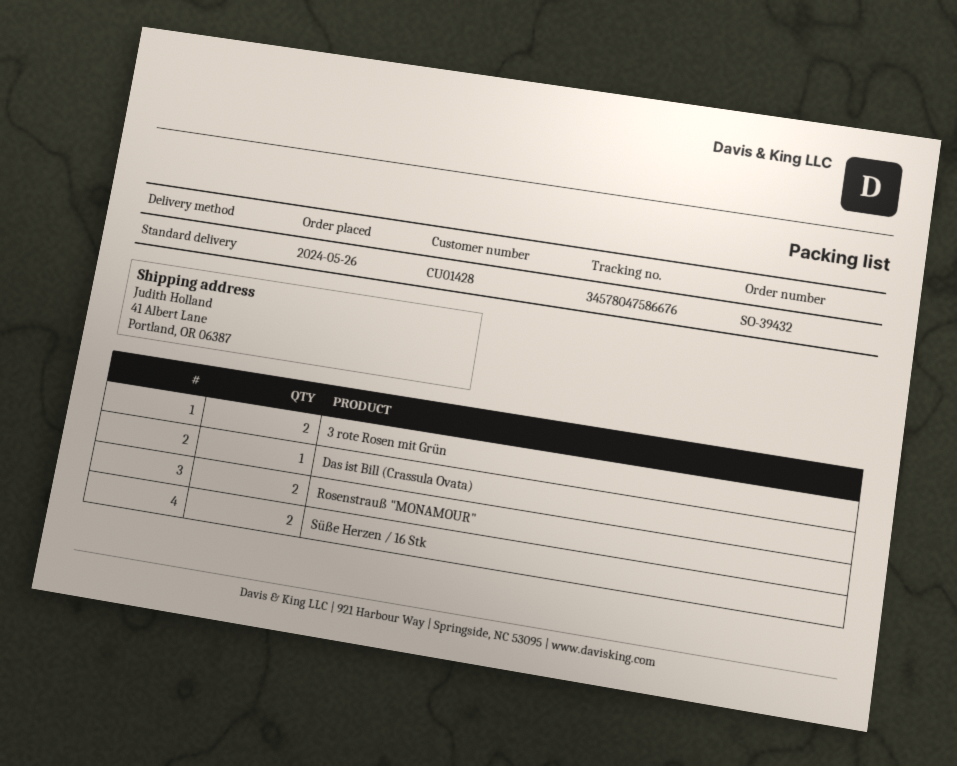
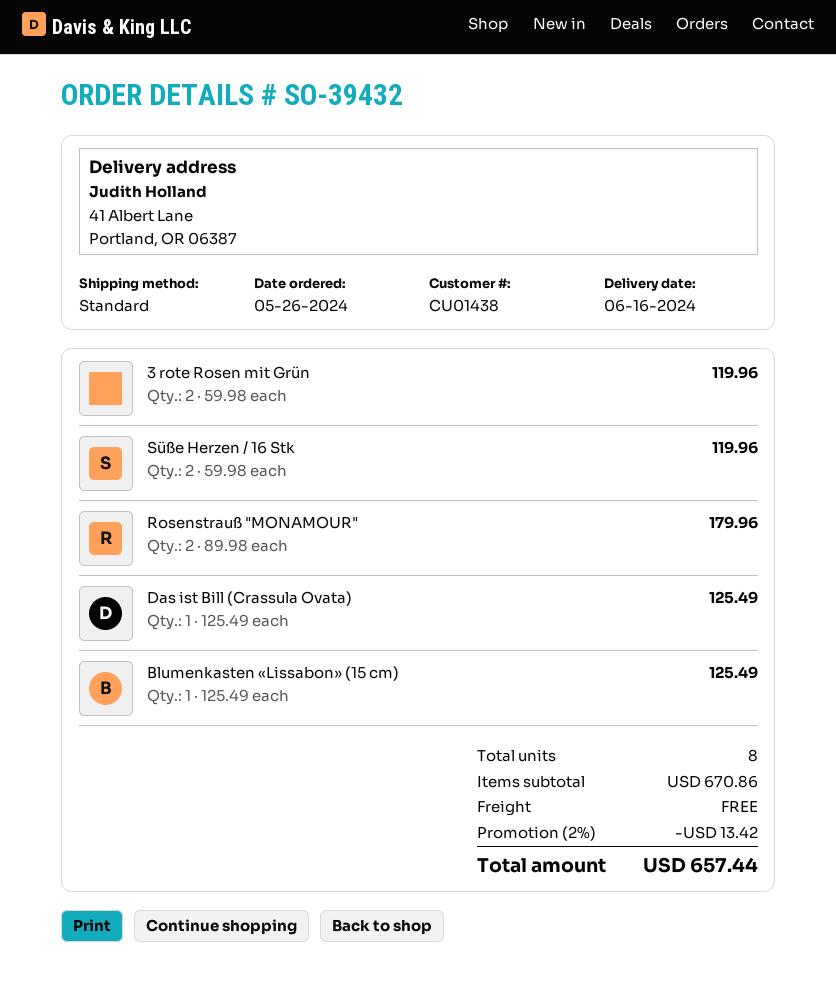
customer number: CU01428 -> CU01438
Blumenkasten «Lissabon» (15 cm): none -> 1

